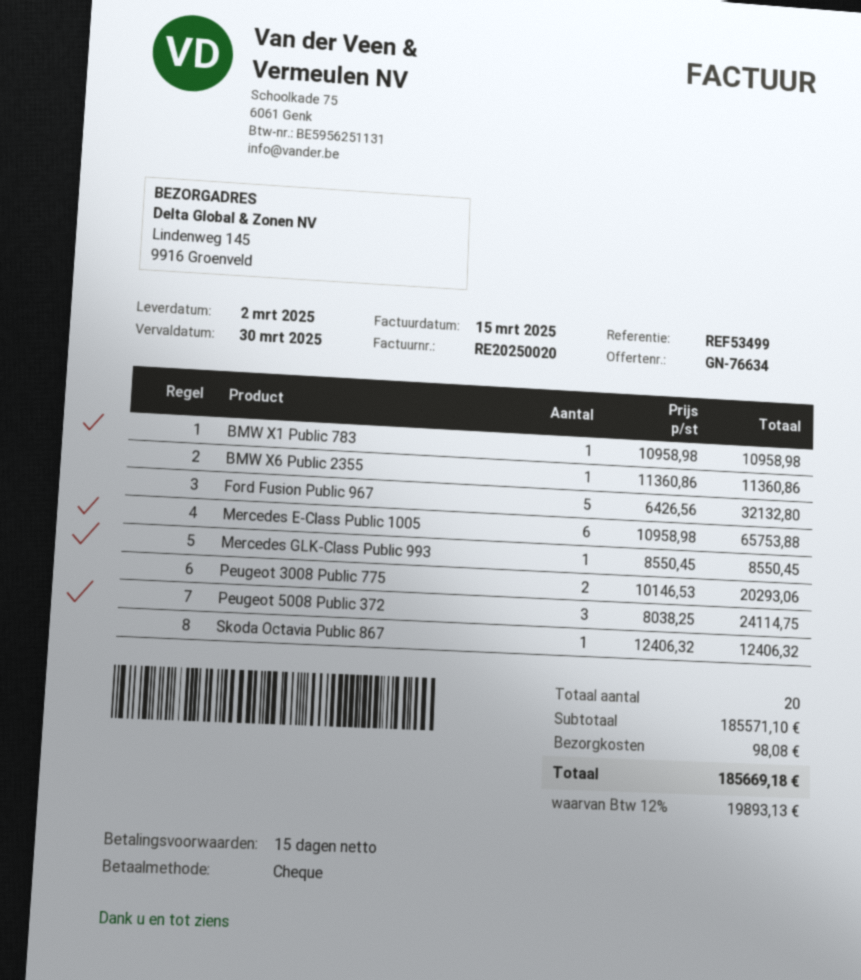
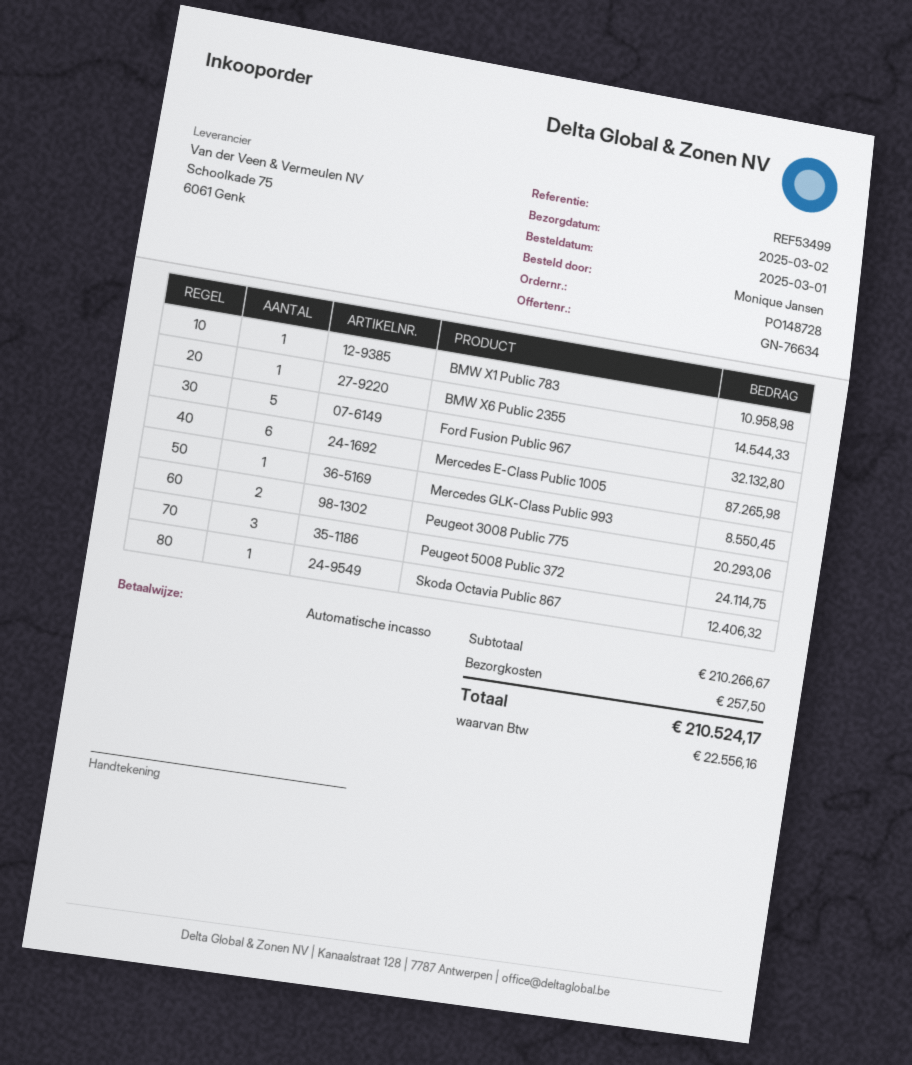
payment method: cheque -> direct debit
BMW X6 Public 2355: 1 for 11360.86 -> 1 for 14544.33
Mercedes E-Class Public 1005: 6 for 65753.88 -> 6 for 87265.98
subtotal: 185571.10 -> 210266.67
shipping: 98.08 -> 257.50
tax: 19893.13 -> 22556.16
total: 185669.18 -> 210524.17

